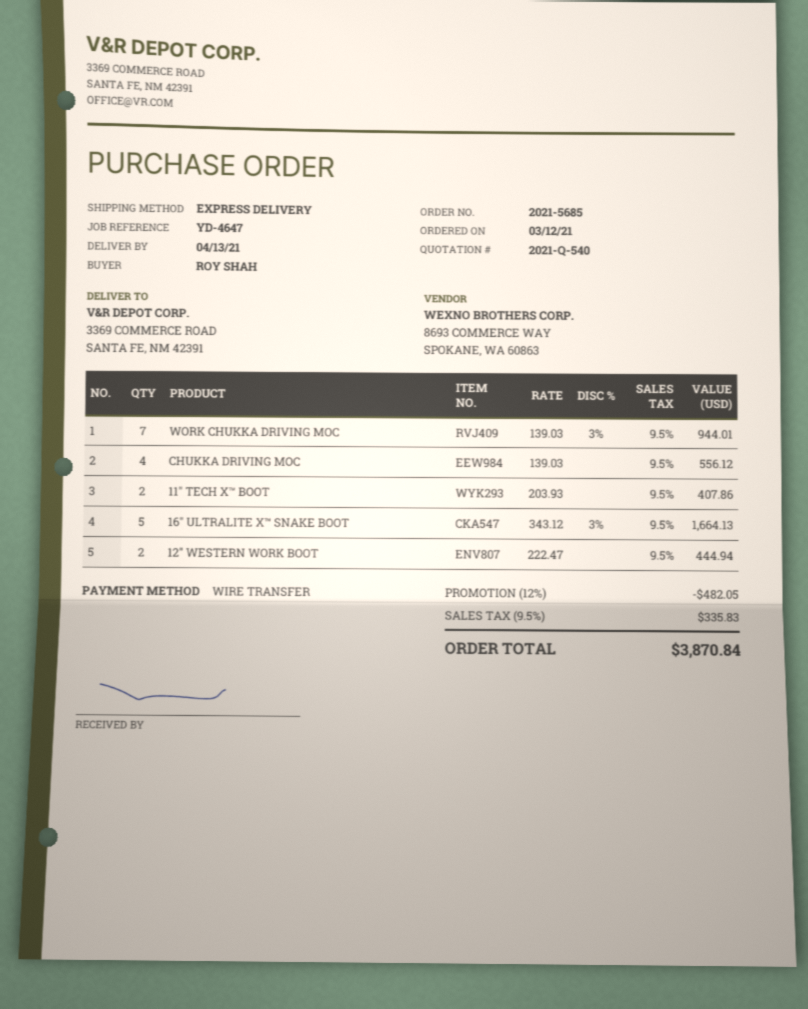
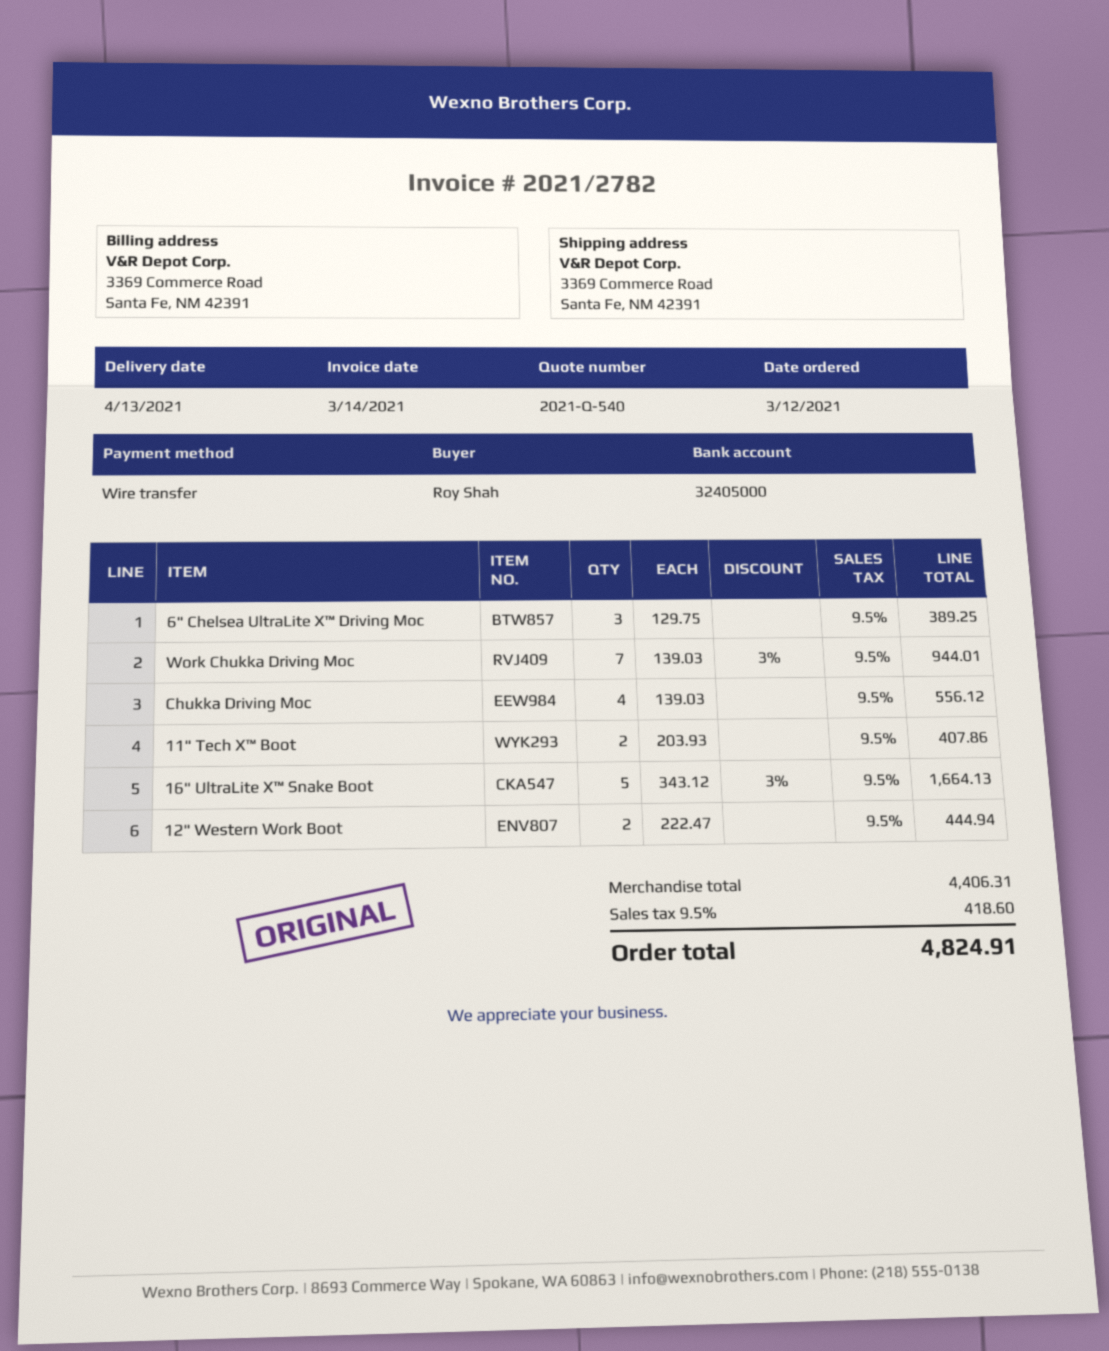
6" Chelsea UltraLite X™ Driving Moc: none -> 3 x 129.75 = 389.25
discount: 12% = 482.05 -> none
tax: 9.5% = 335.83 -> 9.5% = 418.60
total: 3870.84 -> 4824.91

